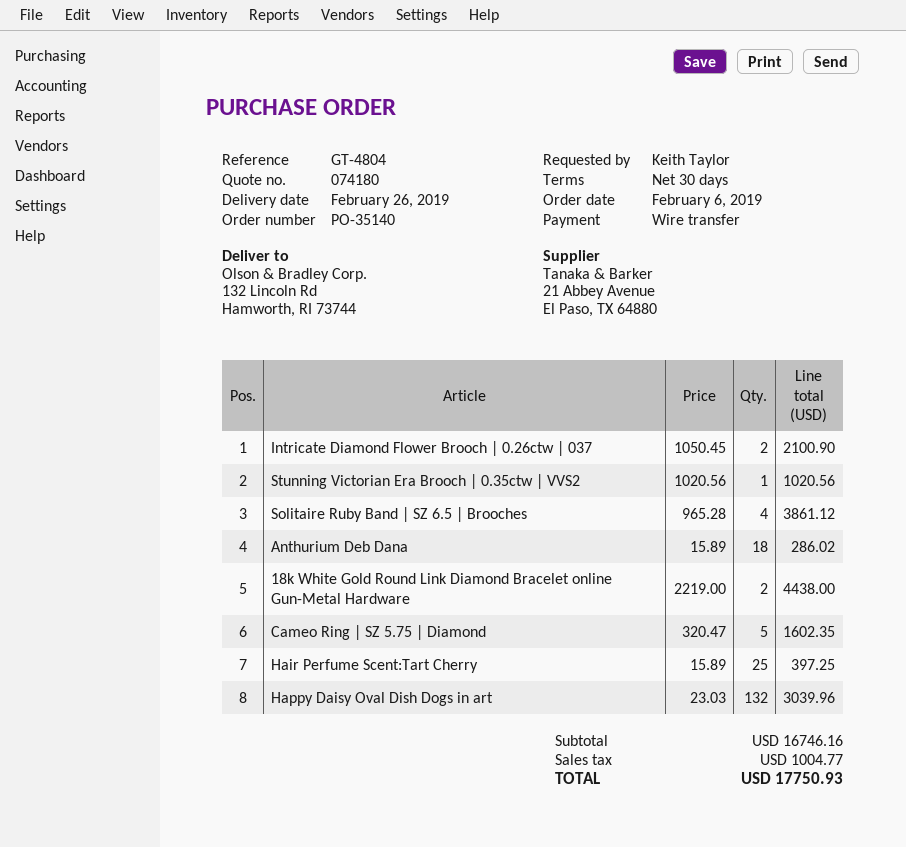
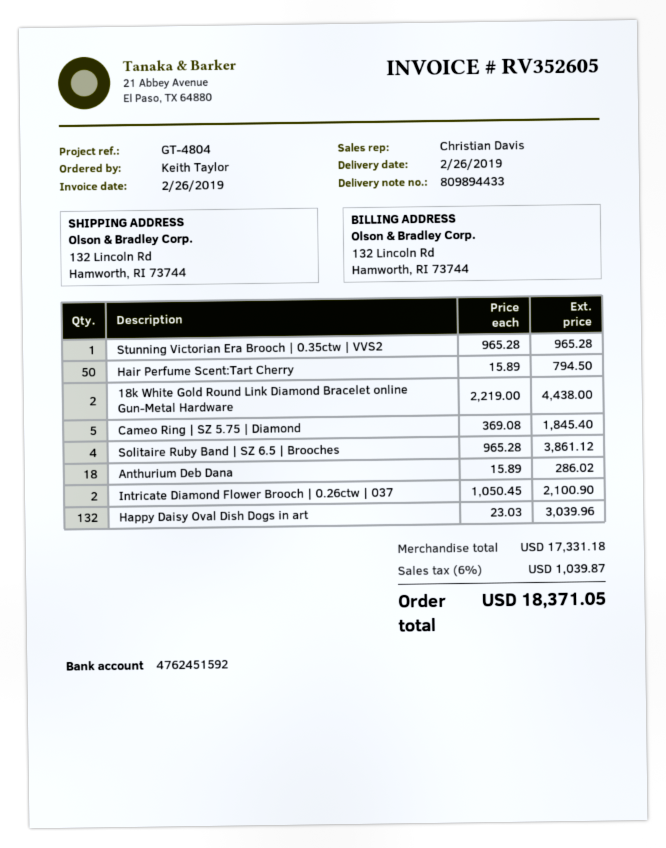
Stunning Victorian Era Brooch | 0.35ctw | VVS2: 1 x 1020.56 = 1020.56 -> 1 x 965.28 = 965.28
Cameo Ring | SZ 5.75 | Diamond: 5 x 320.47 = 1602.35 -> 5 x 369.08 = 1845.40
Hair Perfume Scent:Tart Cherry: 25 x 15.89 = 397.25 -> 50 x 15.89 = 794.50
subtotal: 16746.16 -> 17331.18
tax: 1004.77 -> 1039.87
total: 17750.93 -> 18371.05

